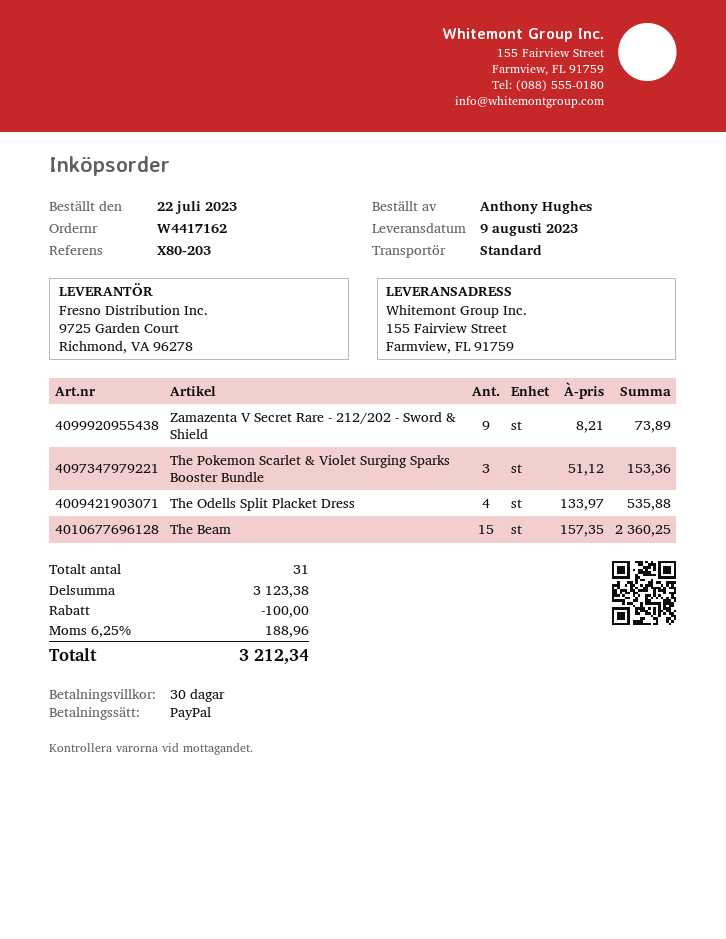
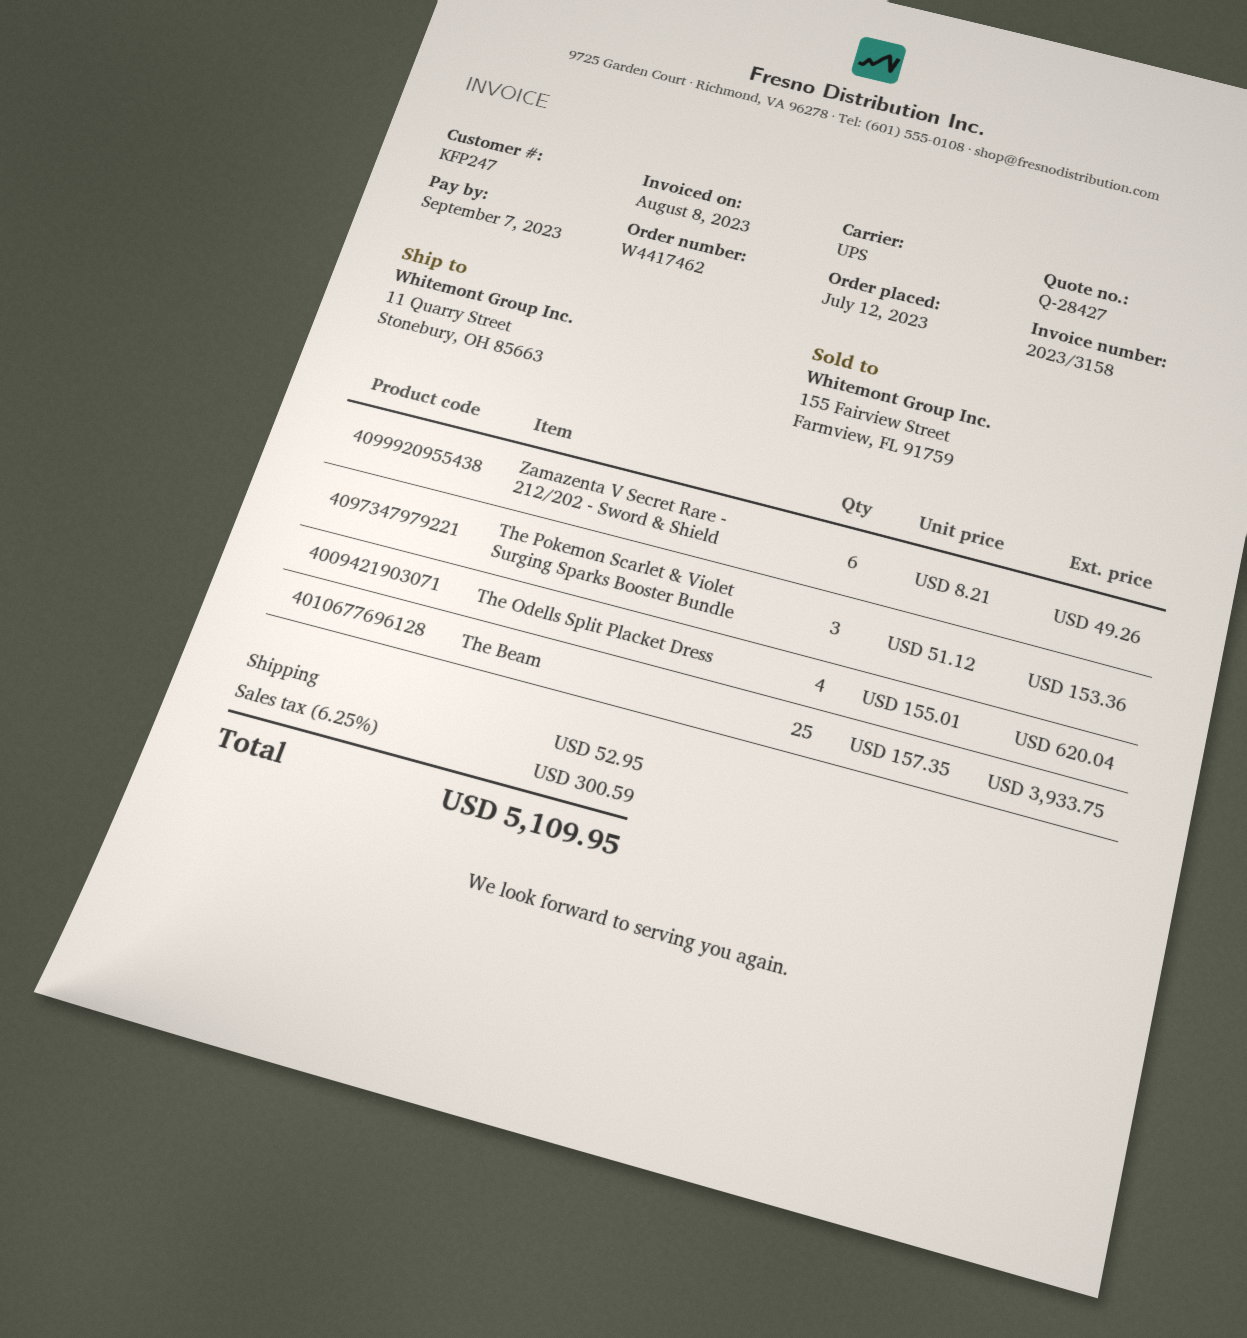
order number: W4417162 -> W4417462
order date: 2023-07-22 -> 2023-07-12
shipping method: standard -> UPS
ship to: 155 Fairview Street, Farmview, FL 91759 -> 11 Quarry Street, Stonebury, OH 85663
Zamazenta V Secret Rare - 212/202 - Sword & Shield: 9 x 8.21 = 73.89 -> 6 x 8.21 = 49.26
The Odells Split Placket Dress: 4 x 133.97 = 535.88 -> 4 x 155.01 = 620.04
The Beam: 15 x 157.35 = 2360.25 -> 25 x 157.35 = 3933.75
discount: 100.00 -> none
shipping: none -> 52.95
tax: 6.25% = 188.96 -> 6.25% = 300.59
total: 3212.34 -> 5109.95

